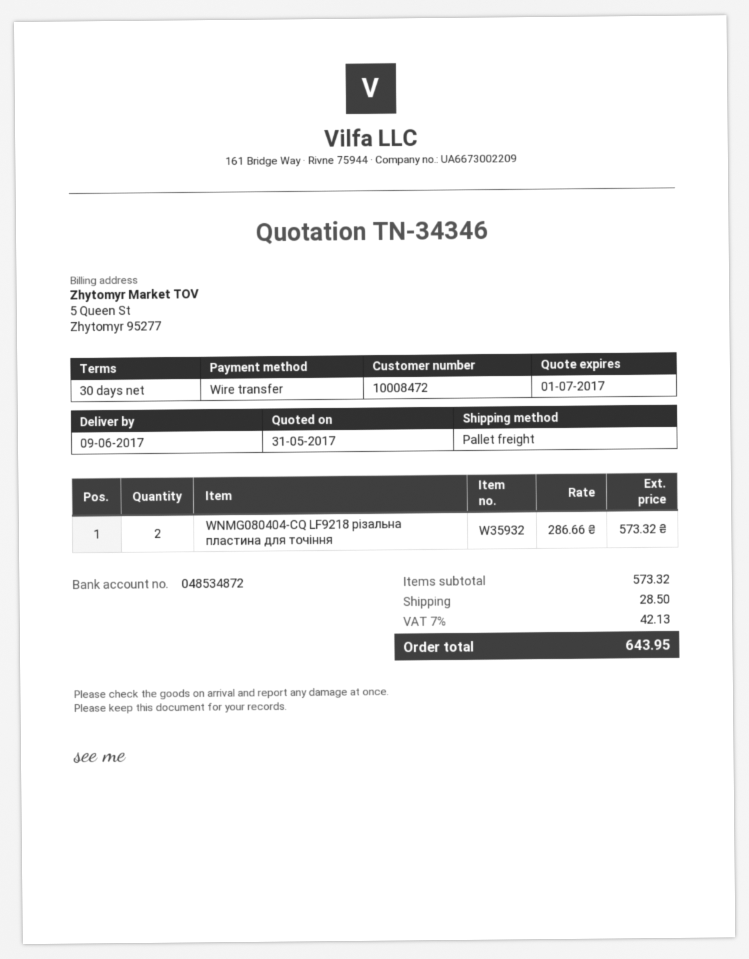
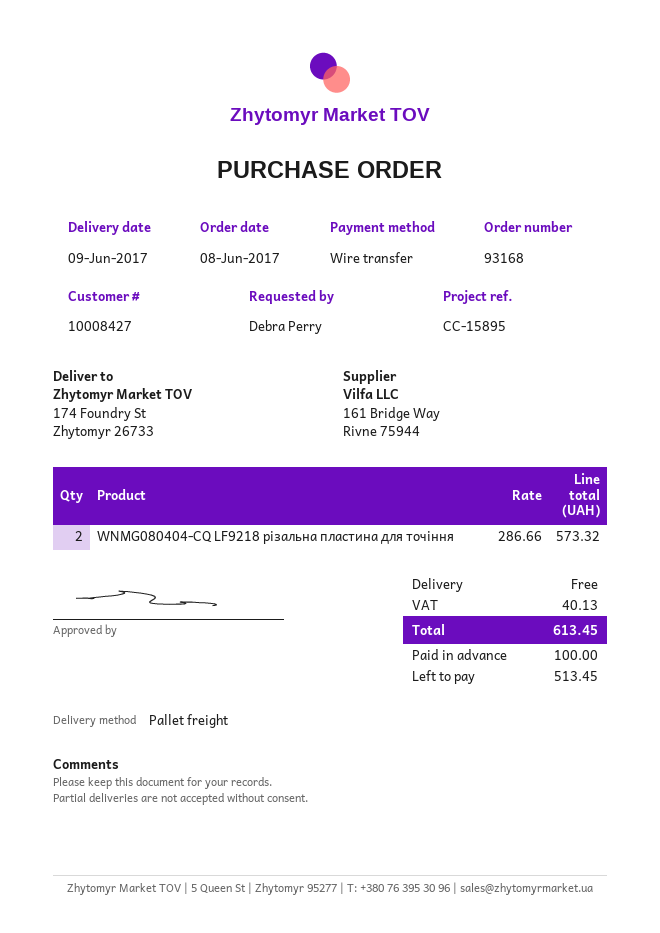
customer number: 10008472 -> 10008427
shipping: 28.50 -> 0.00
tax: 42.13 -> 40.13
total: 643.95 -> 613.45

